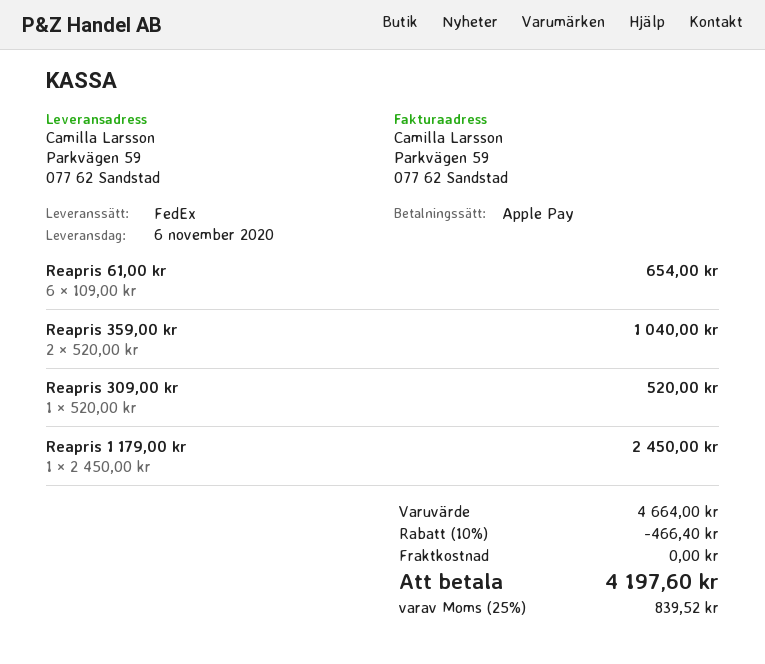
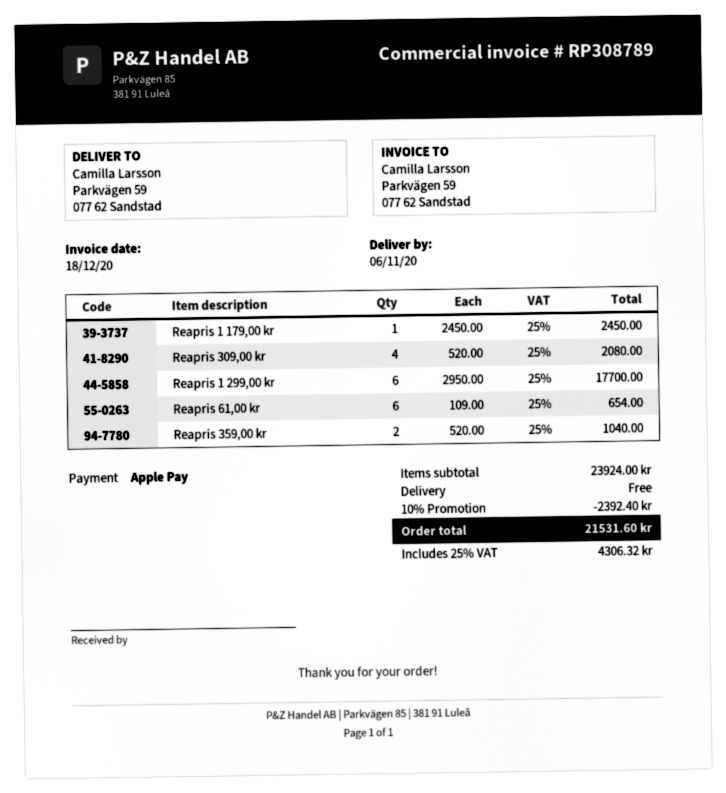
Reapris 309,00 kr: 1 x 520.00 = 520.00 -> 4 x 520.00 = 2080.00
Reapris 1 299,00 kr: none -> 6 x 2950.00 = 17700.00
subtotal: 4664.00 -> 23924.00
discount: 10% = 466.40 -> 10% = 2392.40
tax: 25% = 839.52 -> 25% = 4306.32
total: 4197.60 -> 21531.60

